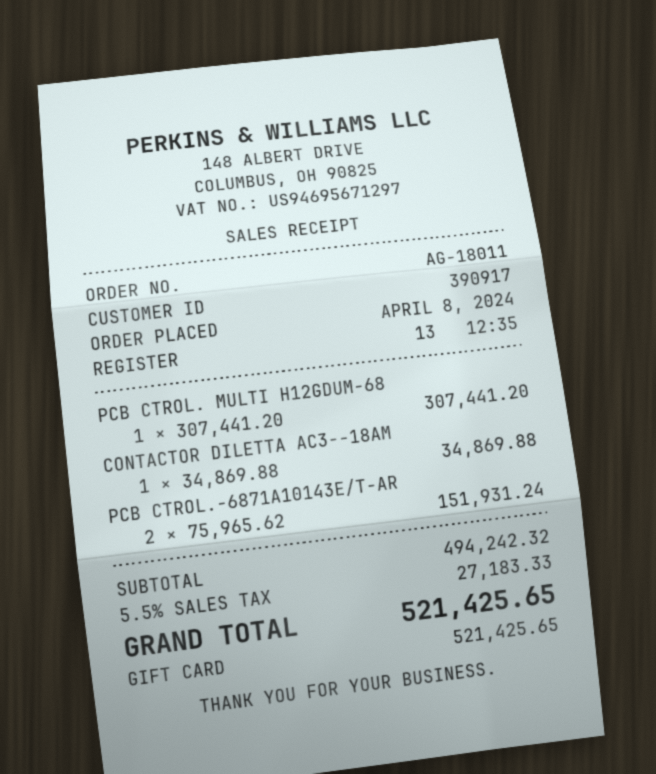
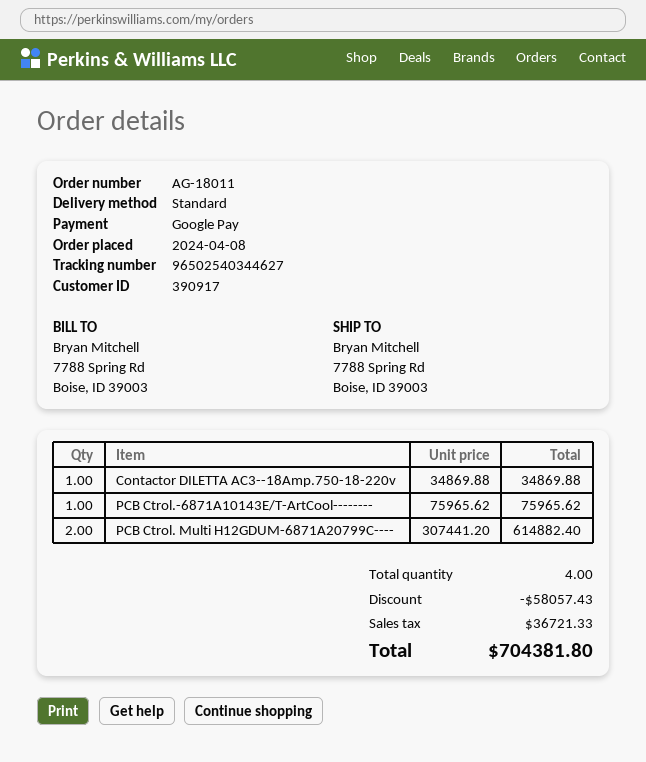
payment method: gift card -> Google Pay
PCB CTROL. MULTI H12GDUM-68: 1 x 307441.20 = 307441.20 -> 2 x 307441.20 = 614882.40
PCB CTROL.-6871A10143E/T-AR: 2 x 75965.62 = 151931.24 -> 1 x 75965.62 = 75965.62
discount: none -> 58057.43
tax: 27183.33 -> 36721.33
total: 521425.65 -> 704381.80

